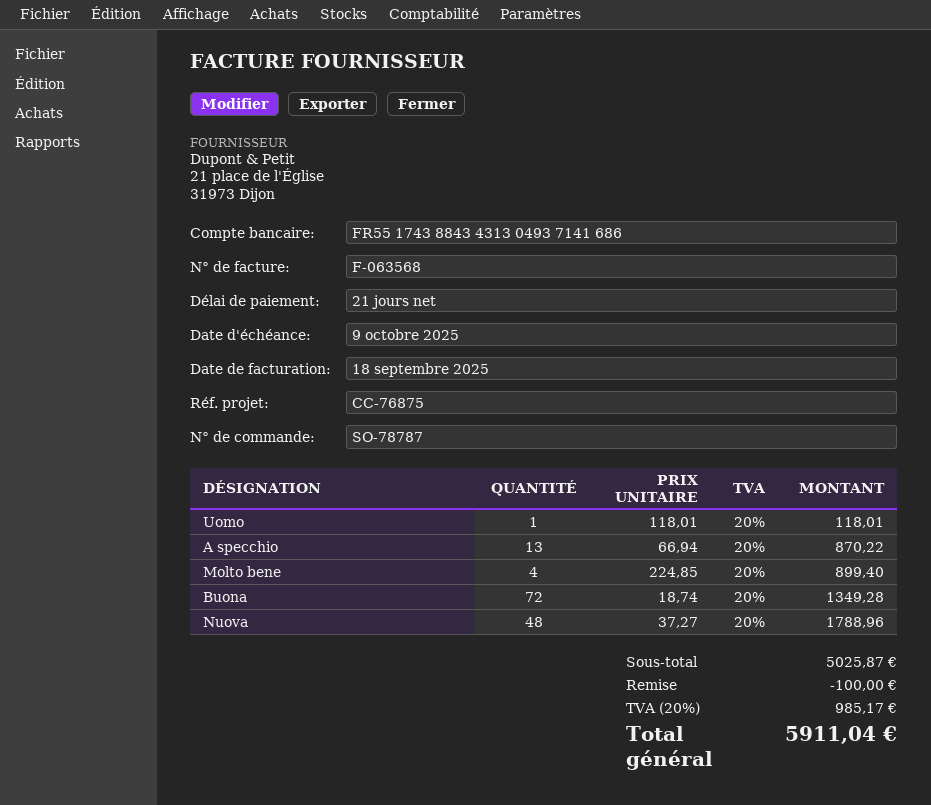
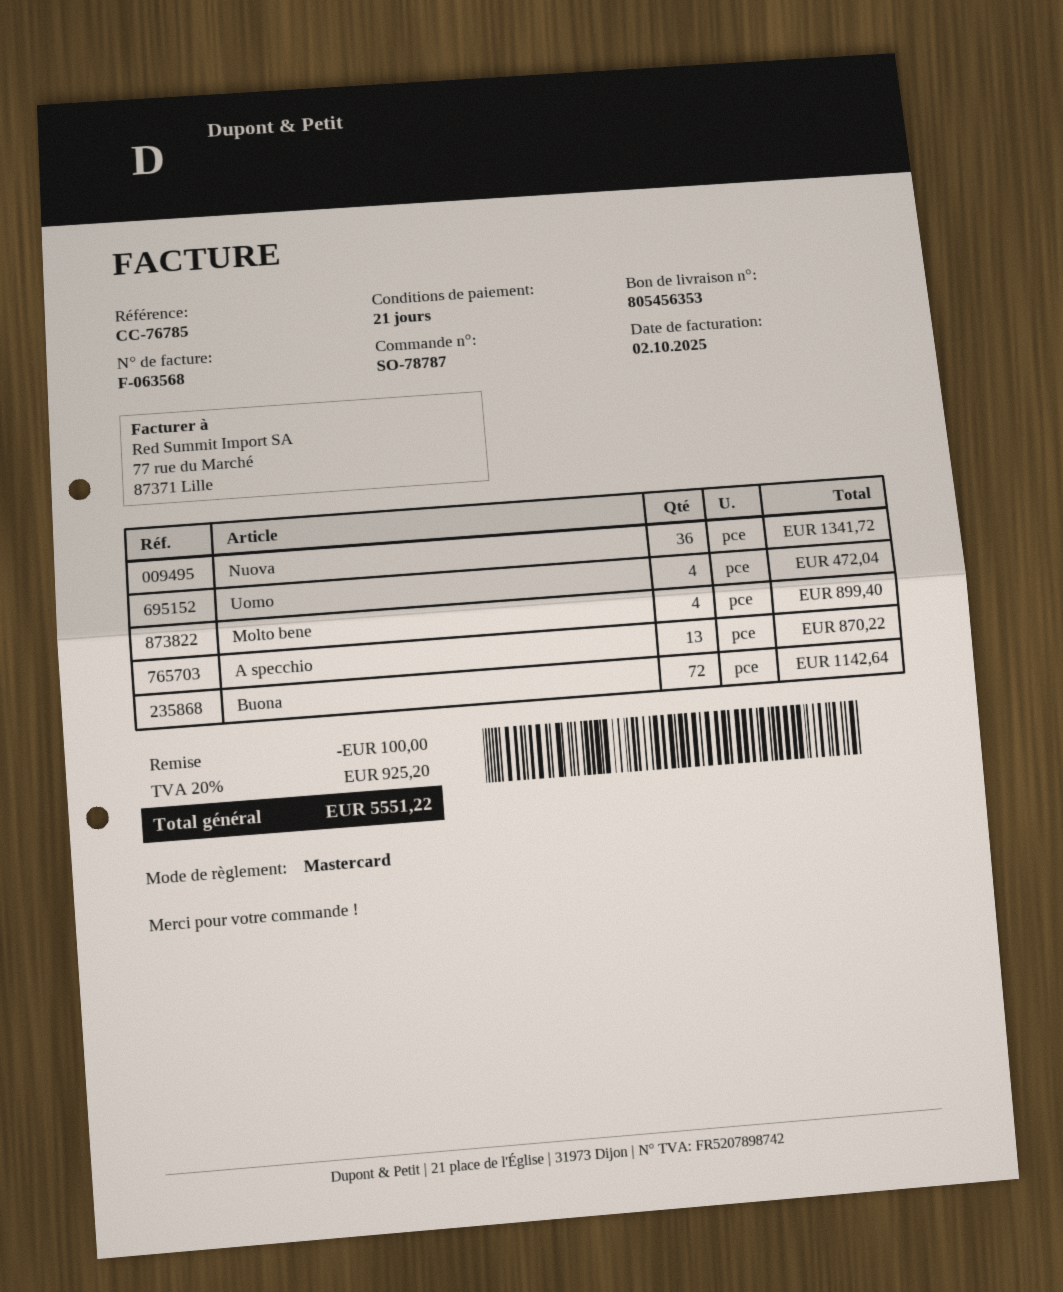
invoice date: 2025-09-18 -> 2025-10-02
reference: CC-76875 -> CC-76785
Uomo: 1 for 118.01 -> 4 for 472.04
Buona: 72 for 1349.28 -> 72 for 1142.64
Nuova: 48 for 1788.96 -> 36 for 1341.72
tax: 20% = 985.17 -> 20% = 925.20
total: 5911.04 -> 5551.22

